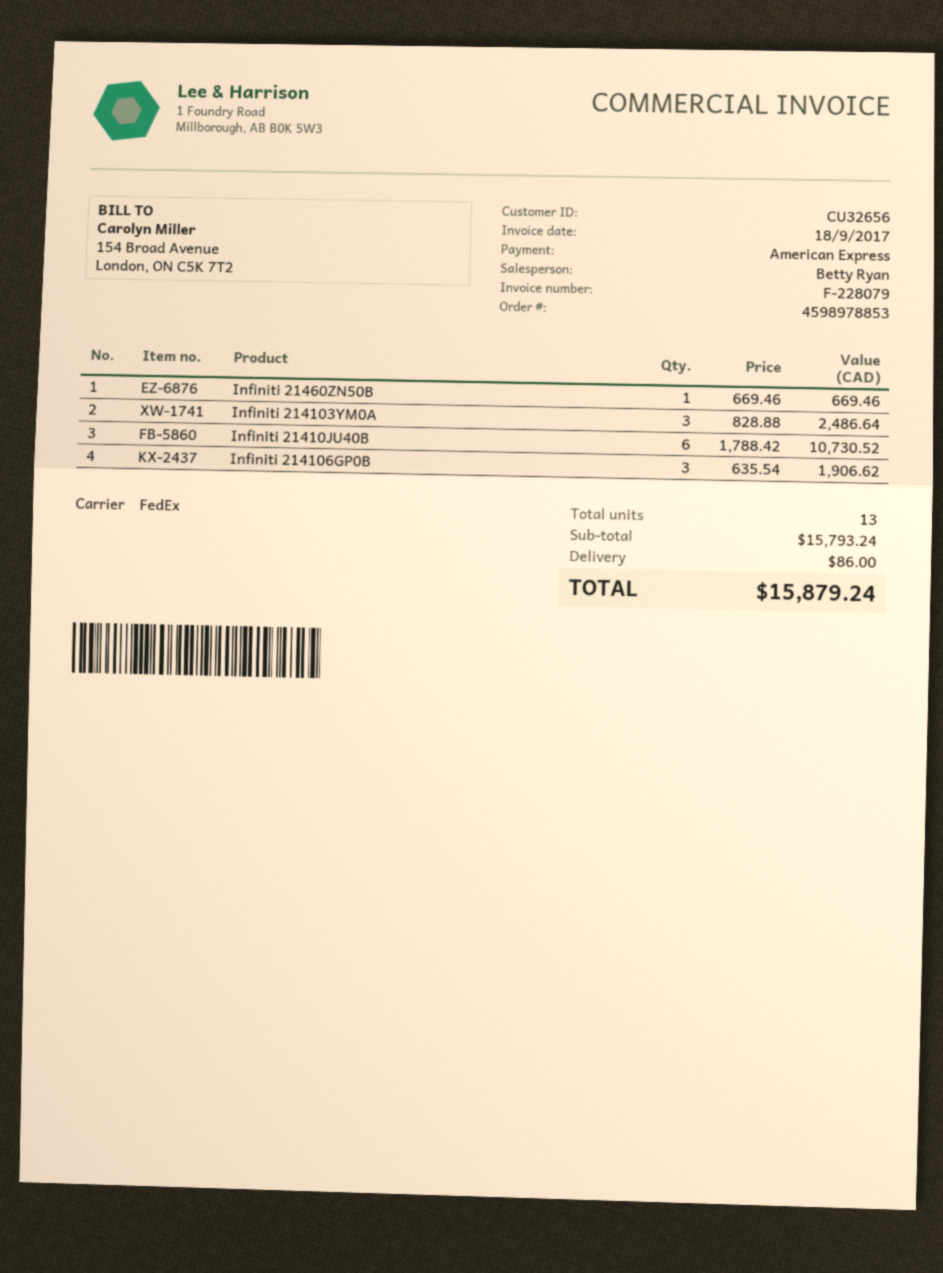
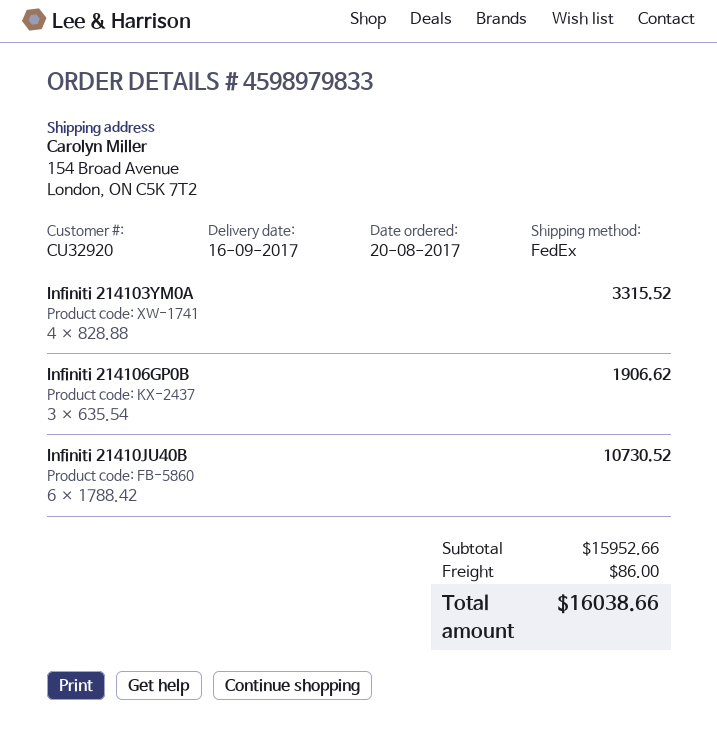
order number: 4598978853 -> 4598979833
customer number: CU32656 -> CU32920
Infiniti 21460ZN50B: 1 x 669.46 = 669.46 -> none
Infiniti 214103YM0A: 3 x 828.88 = 2486.64 -> 4 x 828.88 = 3315.52
subtotal: 15793.24 -> 15952.66
total: 15879.24 -> 16038.66

